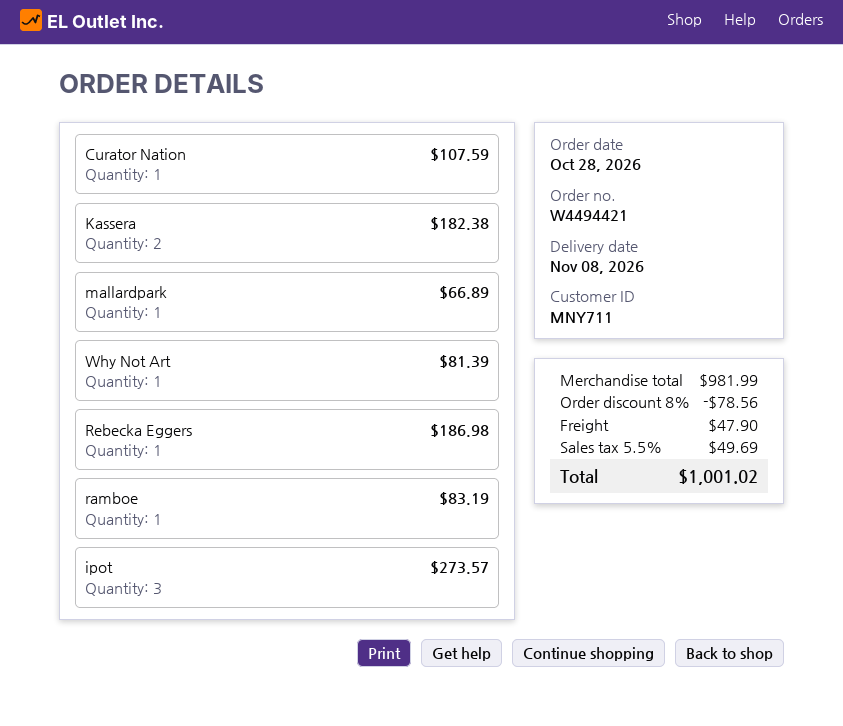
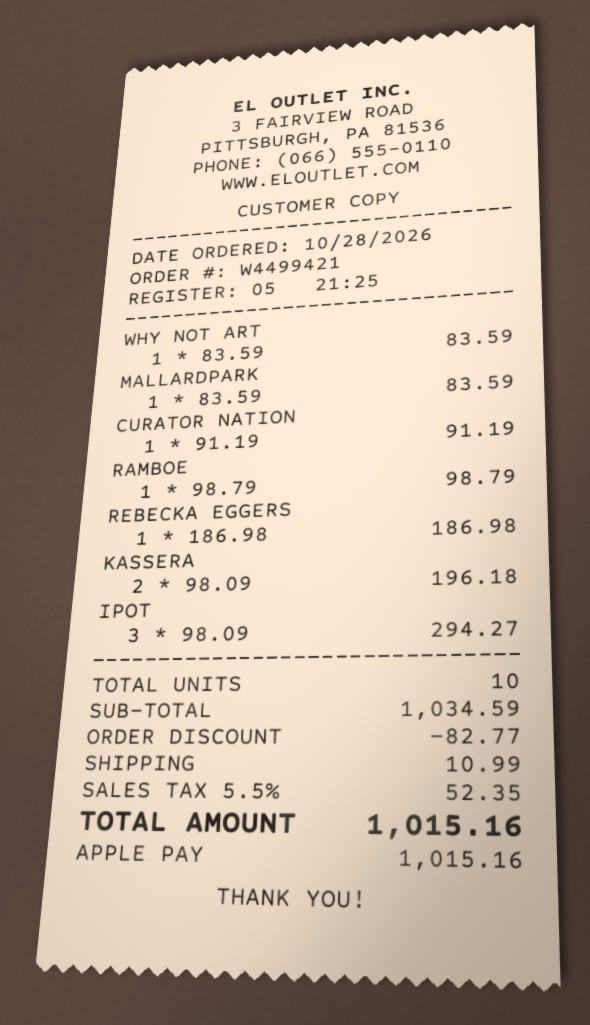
order number: W4494421 -> W4499421
Curator Nation: 1 for 107.59 -> 1 for 91.19
Kassera: 2 for 182.38 -> 2 for 196.18
mallardpark: 1 for 66.89 -> 1 for 83.59
Why Not Art: 1 for 81.39 -> 1 for 83.59
ramboe: 1 for 83.19 -> 1 for 98.79
ipot: 3 for 273.57 -> 3 for 294.27
subtotal: 981.99 -> 1034.59
discount: 78.56 -> 82.77
shipping: 47.90 -> 10.99
tax: 5.5% = 49.69 -> 5.5% = 52.35
total: 1001.02 -> 1015.16

